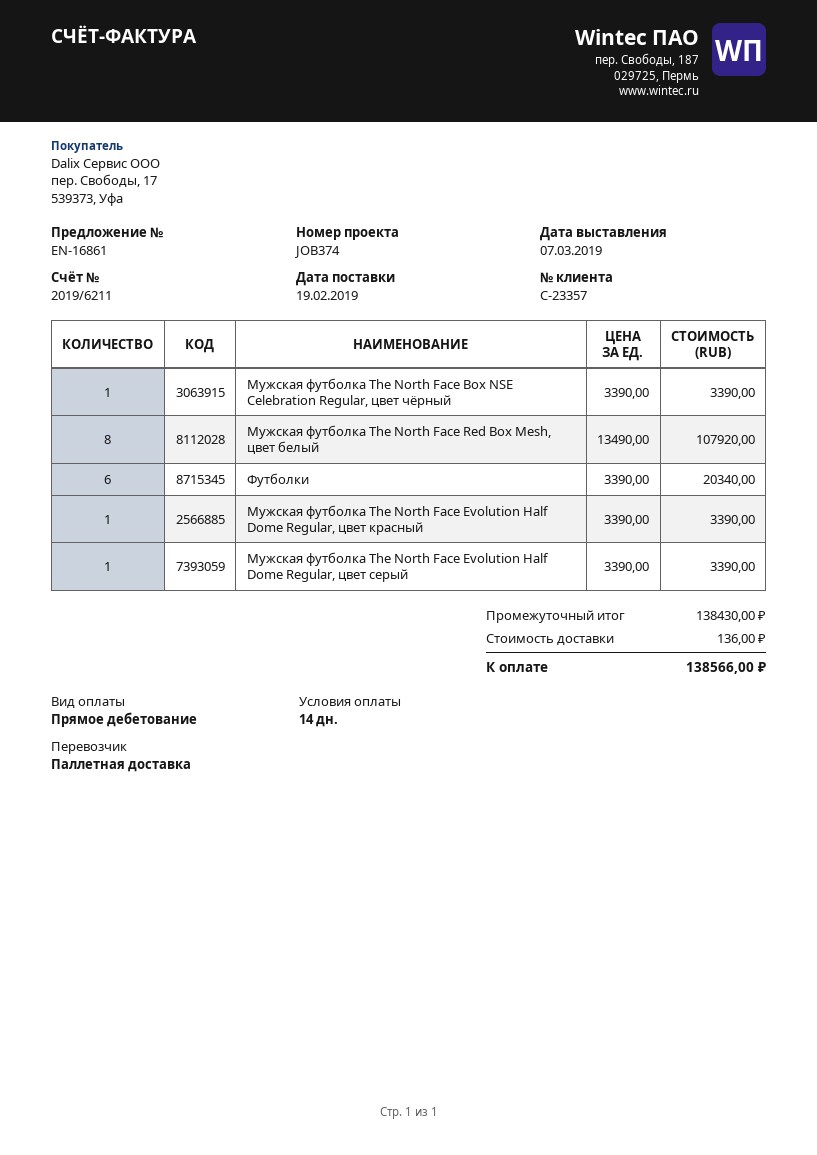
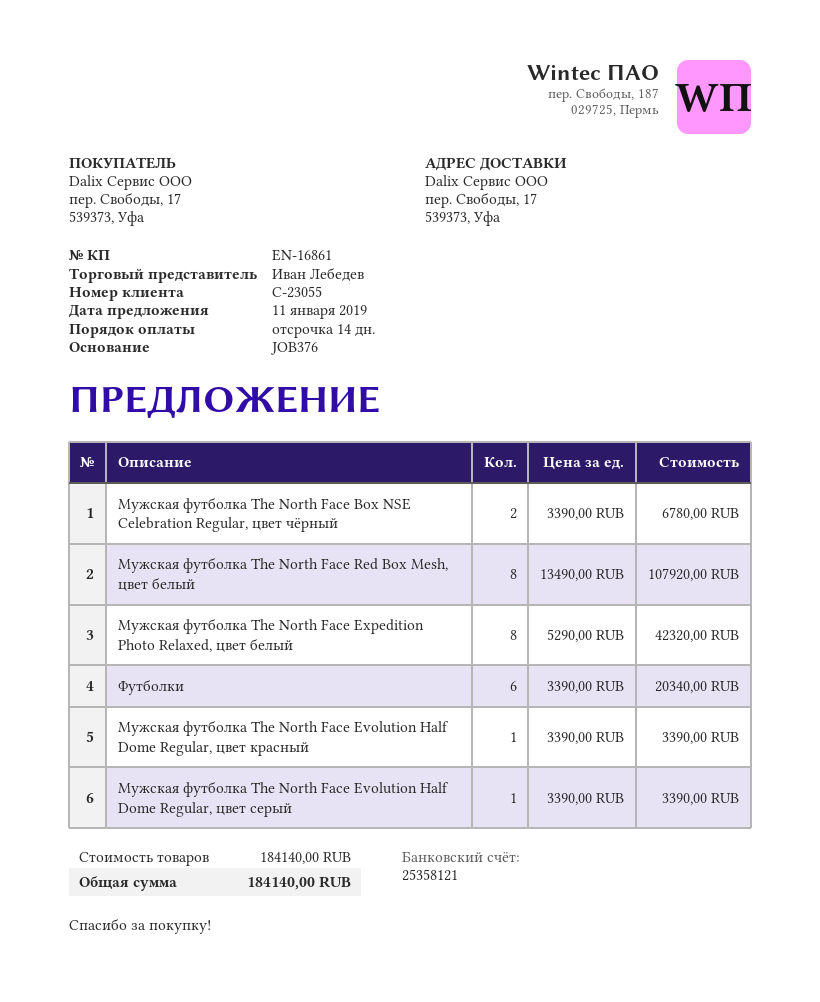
customer number: C-23357 -> C-23055
reference: JOB374 -> JOB376
Мужская футболка The North Face Box NSE Celebration Regular, цвет чёрный: 1 x 3390.00 = 3390.00 -> 2 x 3390.00 = 6780.00
Мужская футболка The North Face Expedition Photo Relaxed, цвет белый: none -> 8 x 5290.00 = 42320.00
subtotal: 138430.00 -> 184140.00
shipping: 136.00 -> none
total: 138566.00 -> 184140.00

